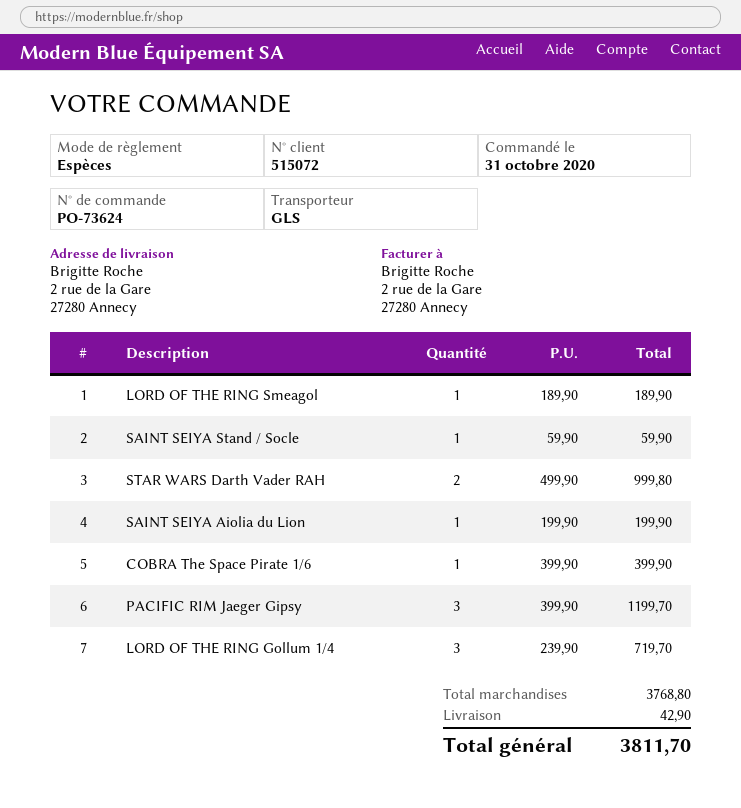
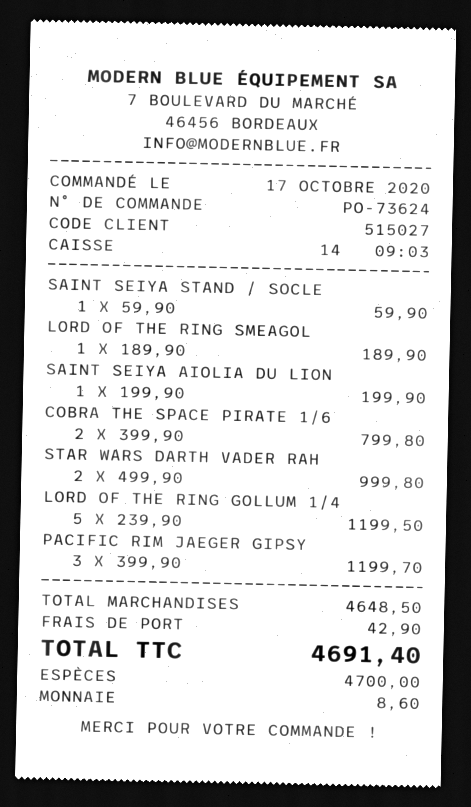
order date: 2020-10-31 -> 2020-10-17
customer number: 515072 -> 515027
COBRA The Space Pirate 1/6: 1 x 399.90 = 399.90 -> 2 x 399.90 = 799.80
LORD OF THE RING Gollum 1/4: 3 x 239.90 = 719.70 -> 5 x 239.90 = 1199.50
subtotal: 3768.80 -> 4648.50
total: 3811.70 -> 4691.40

